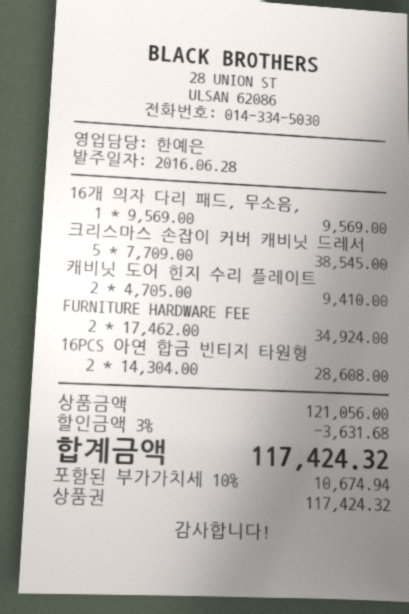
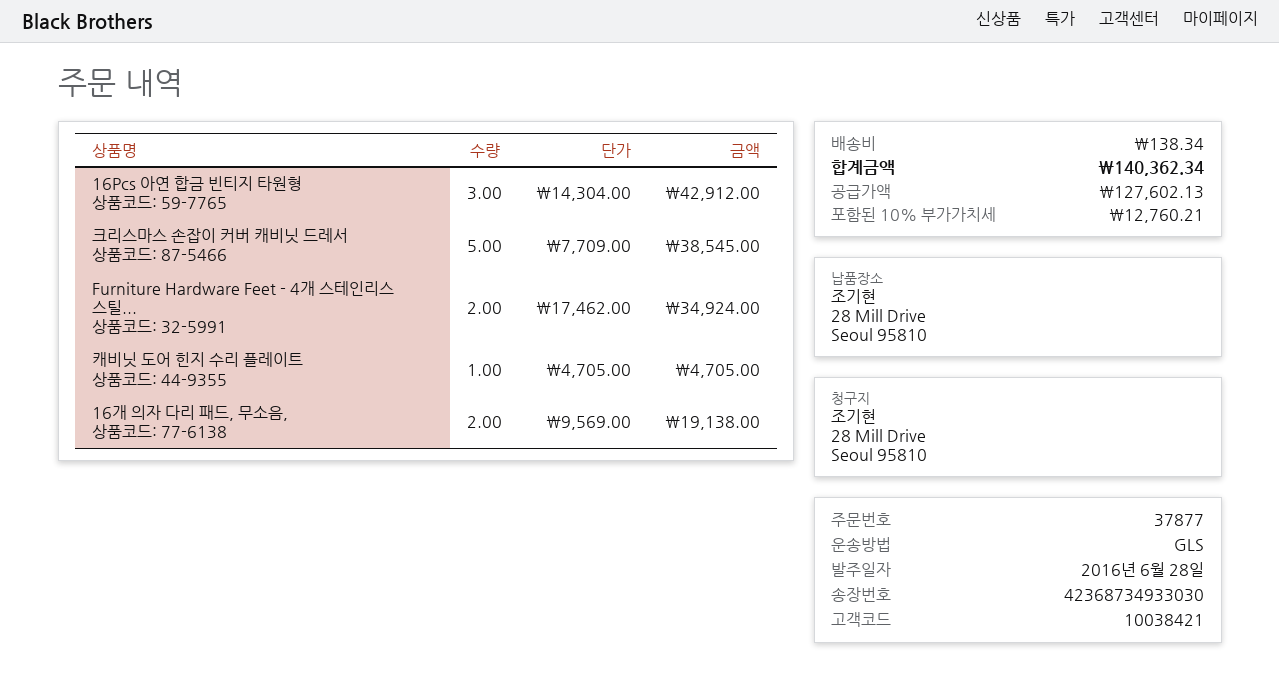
16개 의자 다리 패드, 무소음,: 1 x 9569.00 = 9569.00 -> 2 x 9569.00 = 19138.00
캐비닛 도어 힌지 수리 플레이트: 2 x 4705.00 = 9410.00 -> 1 x 4705.00 = 4705.00
16PCS 아연 합금 빈티지 타원형: 2 x 14304.00 = 28608.00 -> 3 x 14304.00 = 42912.00
discount: 3% = 3631.68 -> none
shipping: none -> 138.34
tax: 10% = 10674.94 -> 10% = 12760.21
total: 117424.32 -> 140362.34

